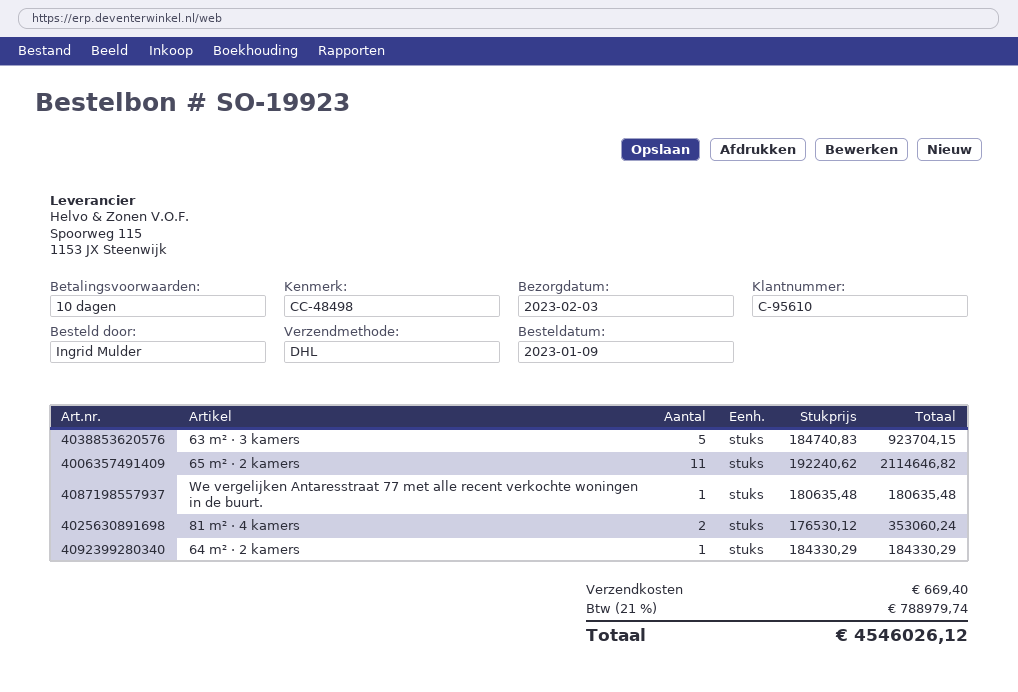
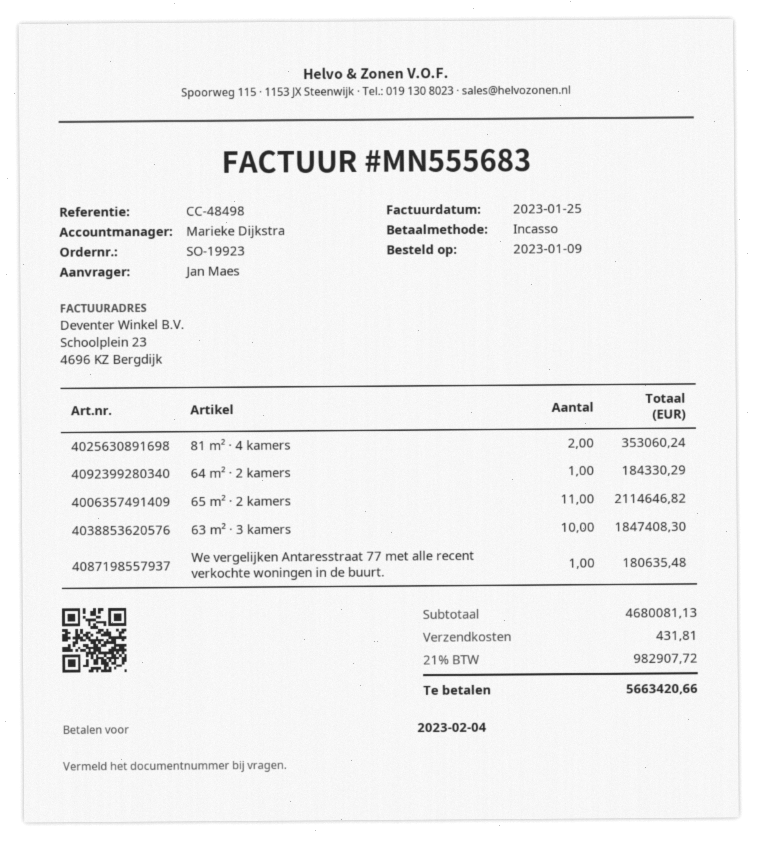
ordered by: Ingrid Mulder -> Jan Maes
63 m² · 3 kamers: 5 for 923704.15 -> 10 for 1847408.30
shipping: 669.40 -> 431.81
tax: 21% = 788979.74 -> 21% = 982907.72
total: 4546026.12 -> 5663420.66

